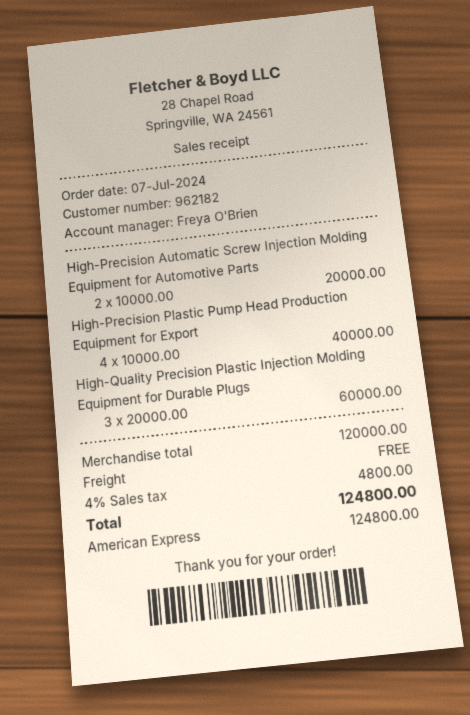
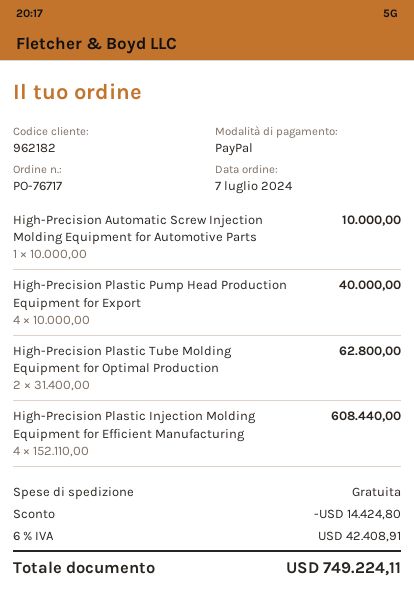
payment method: American Express -> PayPal
High-Precision Automatic Screw Injection Molding Equipment for Automotive Parts: 2 x 10000.00 = 20000.00 -> 1 x 10000.00 = 10000.00
High-Quality Precision Plastic Injection Molding Equipment for Durable Plugs: 3 x 20000.00 = 60000.00 -> none
High-Precision Plastic Tube Molding Equipment for Optimal Production: none -> 2 x 31400.00 = 62800.00
High-Precision Plastic Injection Molding Equipment for Efficient Manufacturing: none -> 4 x 152110.00 = 608440.00
discount: none -> 14424.80
tax: 4% = 4800.00 -> 6% = 42408.91
total: 124800.00 -> 749224.11

